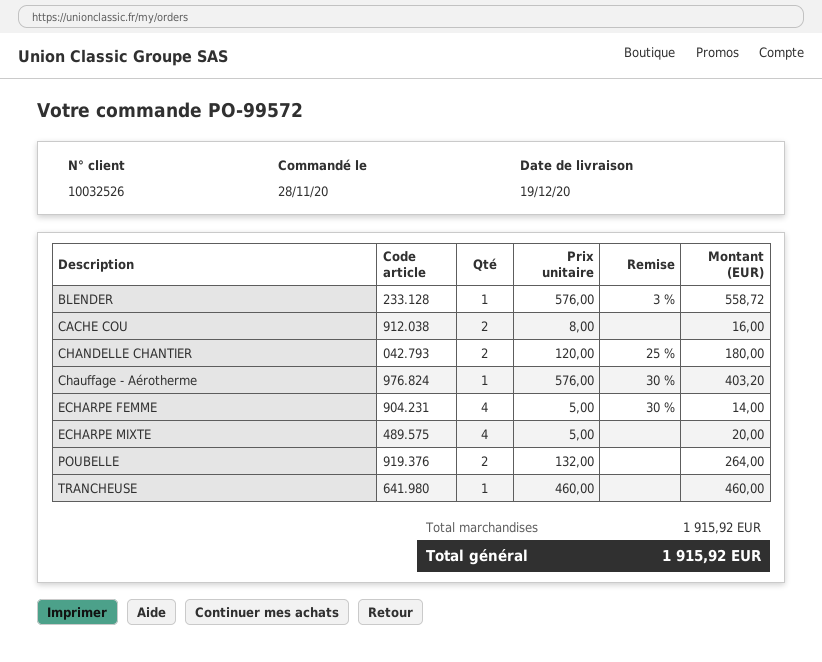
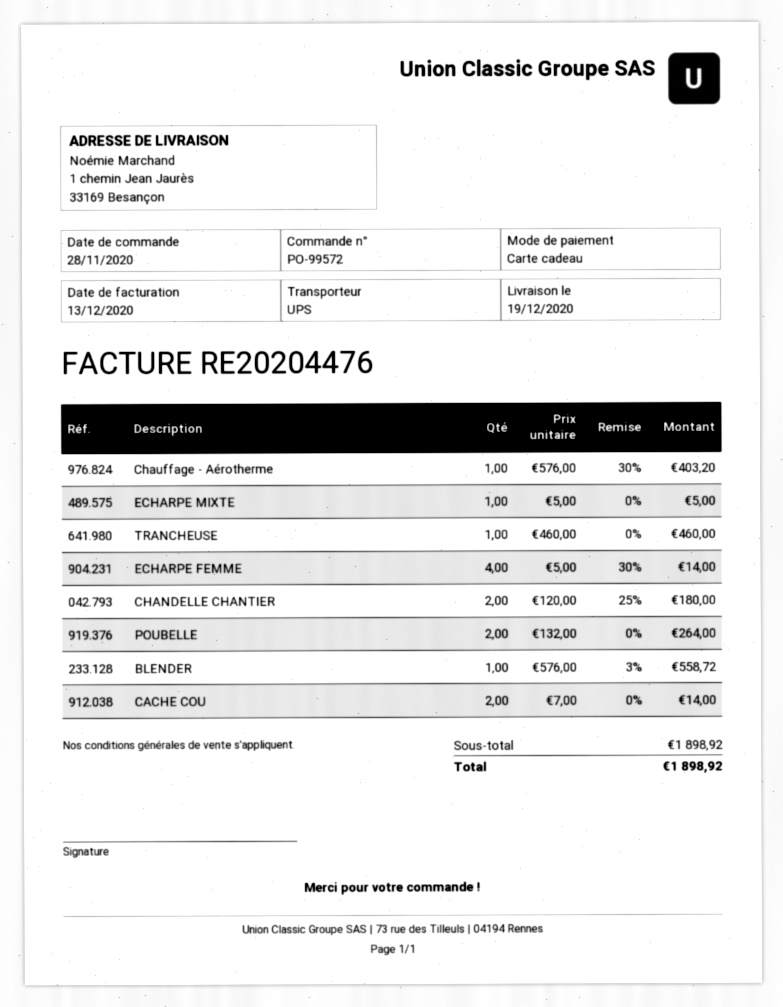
CACHE COU: 2 x 8.00 = 16.00 -> 2 x 7.00 = 14.00
ECHARPE MIXTE: 4 x 5.00 = 20.00 -> 1 x 5.00 = 5.00
subtotal: 1915.92 -> 1898.92
total: 1915.92 -> 1898.92

